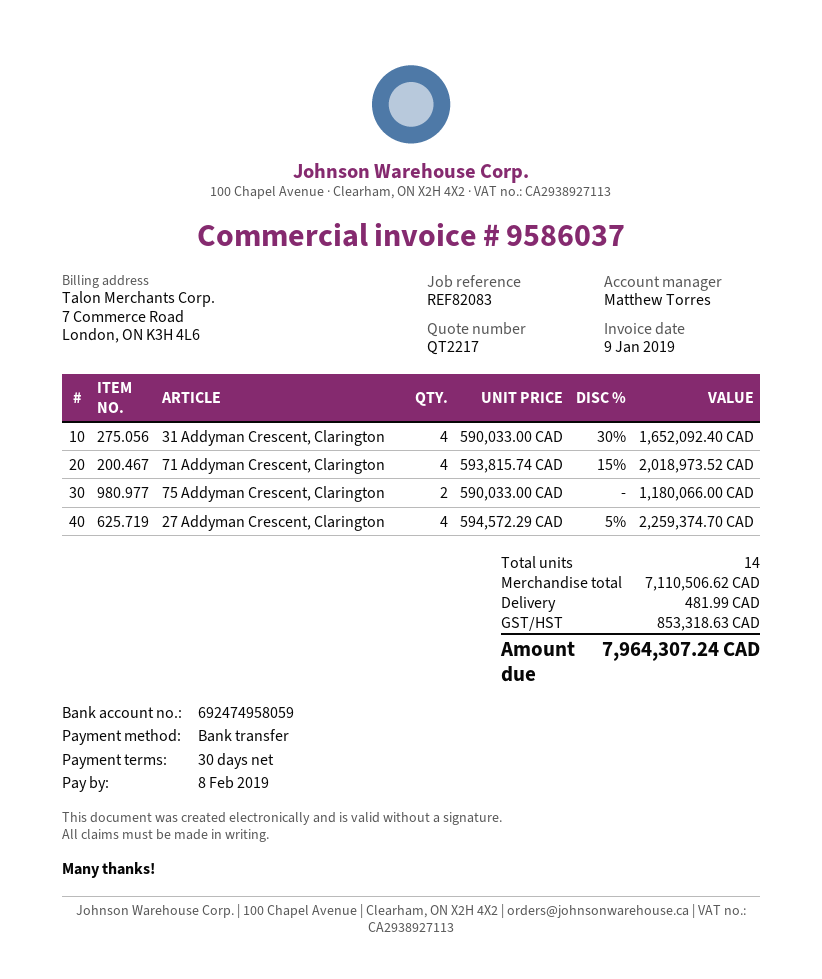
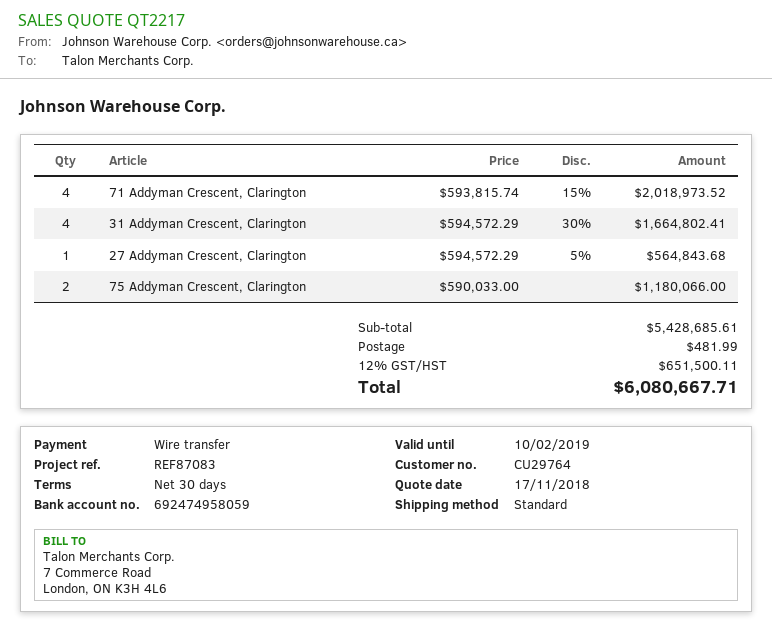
reference: REF82083 -> REF87083
31 Addyman Crescent, Clarington: 4 x 590033.00 - 30% = 1652092.40 -> 4 x 594572.29 - 30% = 1664802.41
27 Addyman Crescent, Clarington: 4 x 594572.29 - 5% = 2259374.70 -> 1 x 594572.29 - 5% = 564843.68
subtotal: 7110506.62 -> 5428685.61
tax: 853318.63 -> 651500.11
total: 7964307.24 -> 6080667.71

